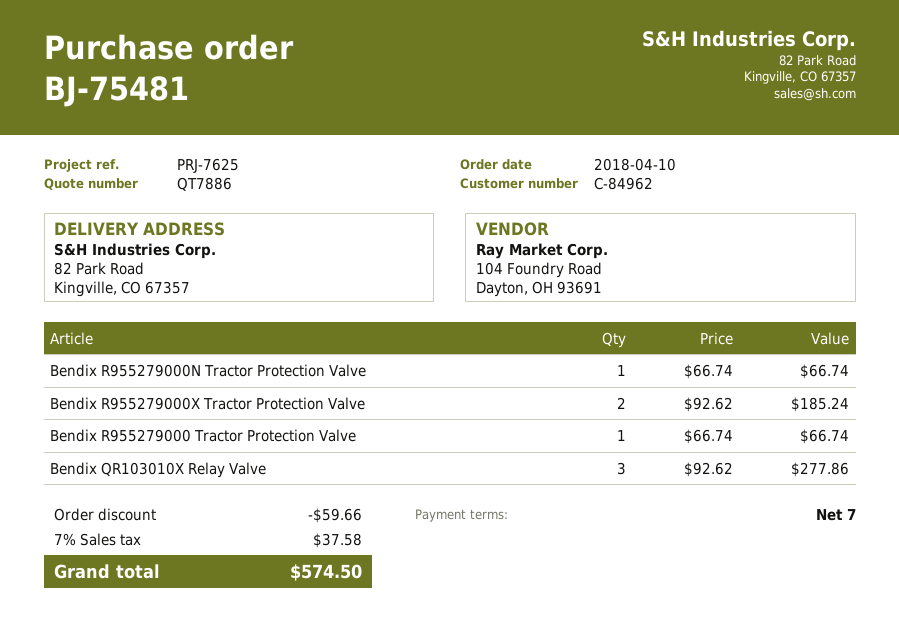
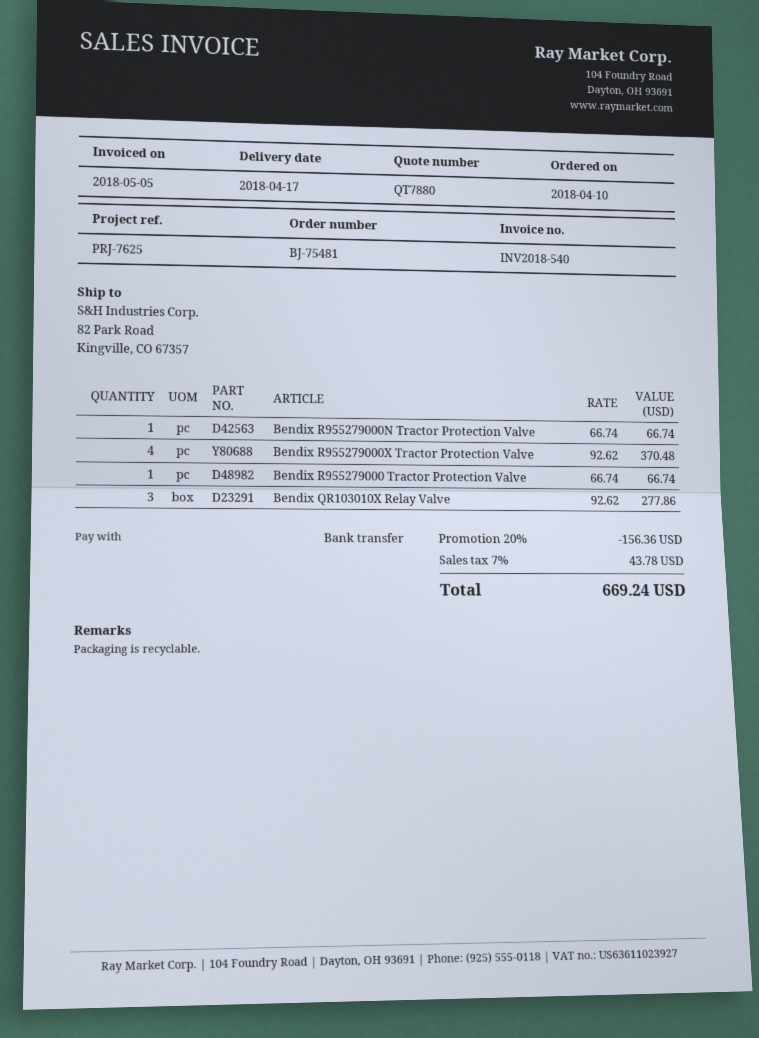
quote number: QT7886 -> QT7880
Bendix R955279000X Tractor Protection Valve: 2 x 92.62 = 185.24 -> 4 x 92.62 = 370.48
discount: 59.66 -> 156.36
tax: 7% = 37.58 -> 7% = 43.78
total: 574.50 -> 669.24

